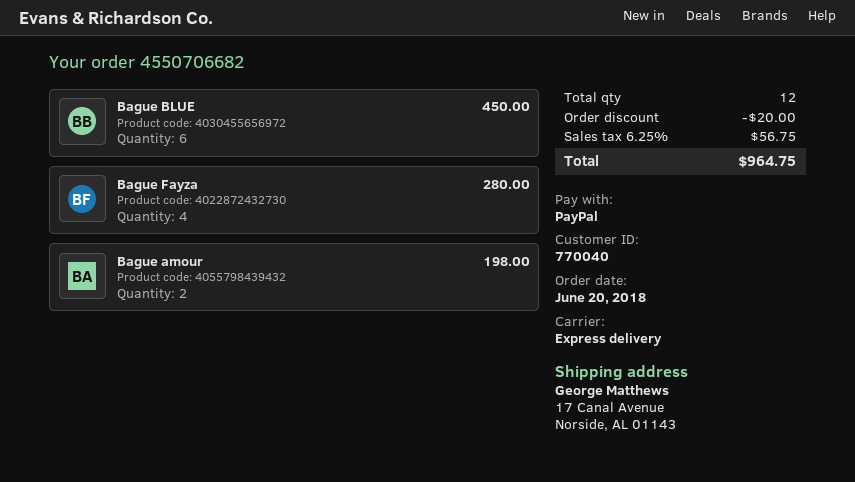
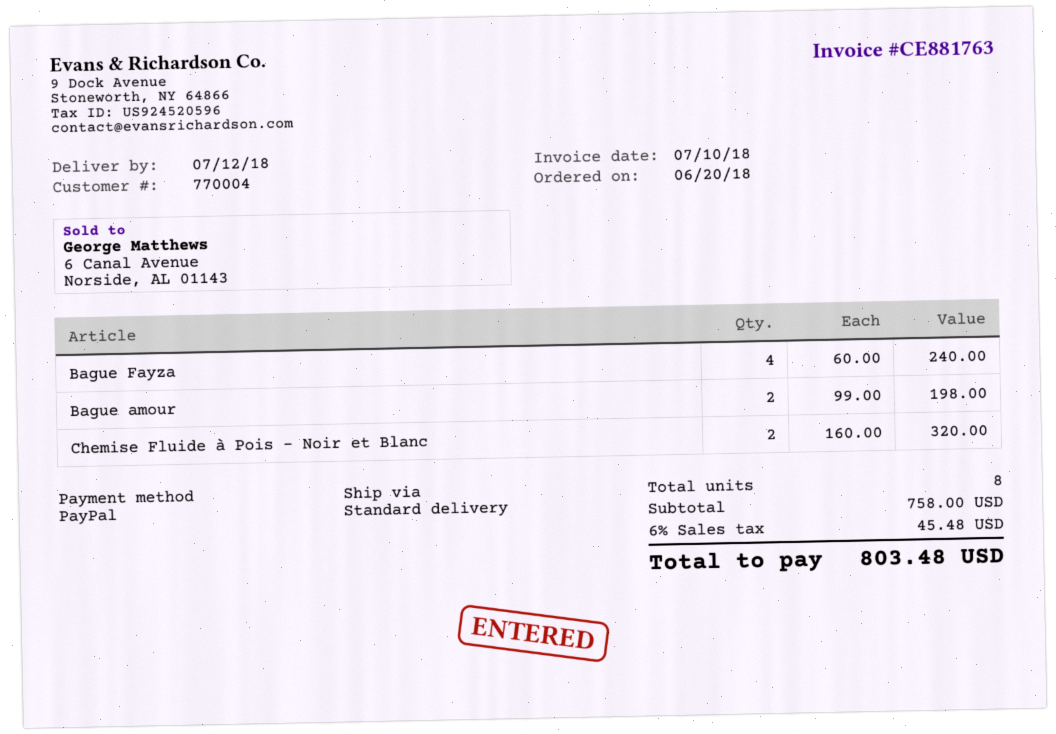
customer number: 770040 -> 770004
shipping method: express -> standard
Bague BLUE: 6 for 450.00 -> none
Bague Fayza: 4 for 280.00 -> 4 for 240.00
Chemise Fluide à Pois - Noir et Blanc: none -> 2 for 320.00
total quantity: 12 -> 8
discount: 20.00 -> none
tax: 6.25% = 56.75 -> 6% = 45.48
total: 964.75 -> 803.48

